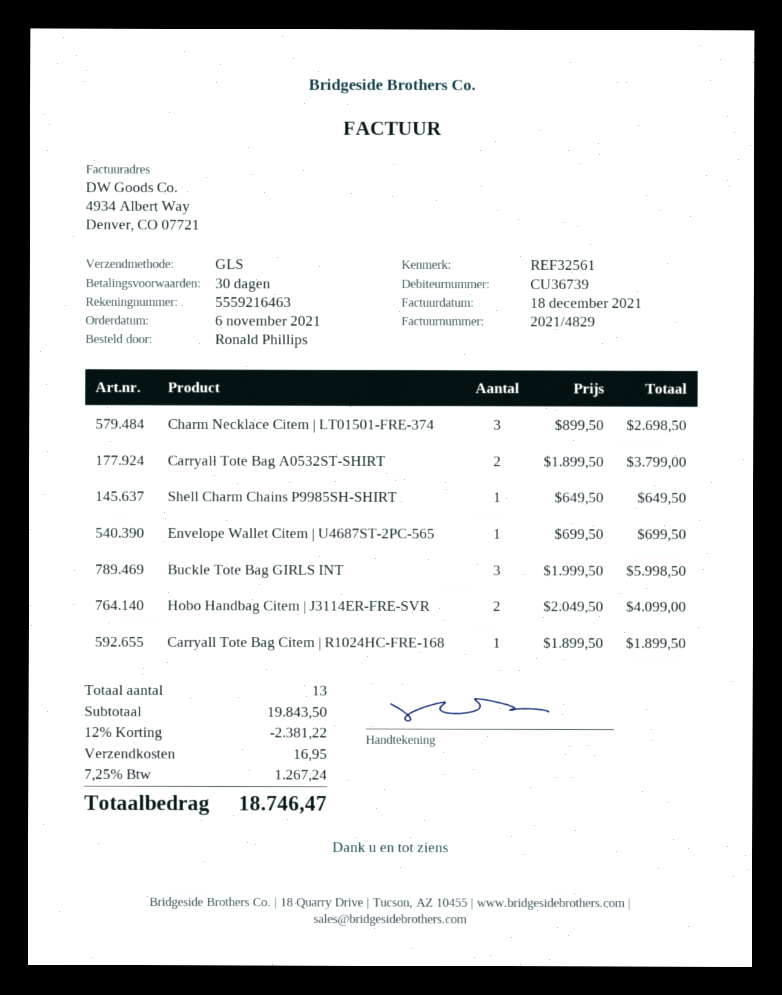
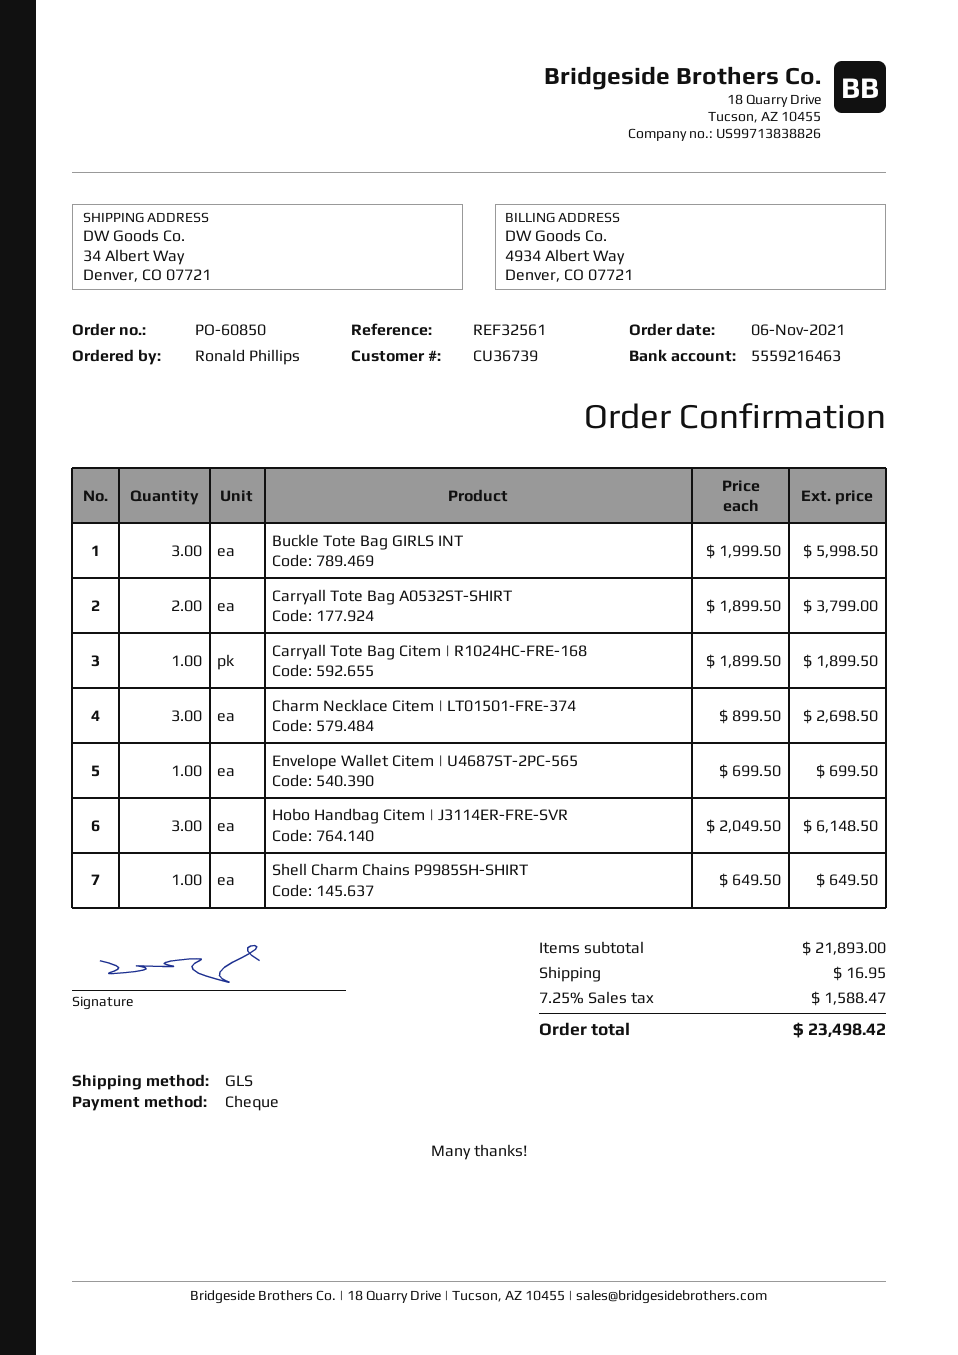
Hobo Handbag Citem | J3114ER-FRE-SVR: 2 x 2049.50 = 4099.00 -> 3 x 2049.50 = 6148.50
subtotal: 19843.50 -> 21893.00
discount: 12% = 2381.22 -> none
tax: 7.25% = 1267.24 -> 7.25% = 1588.47
total: 18746.47 -> 23498.42

